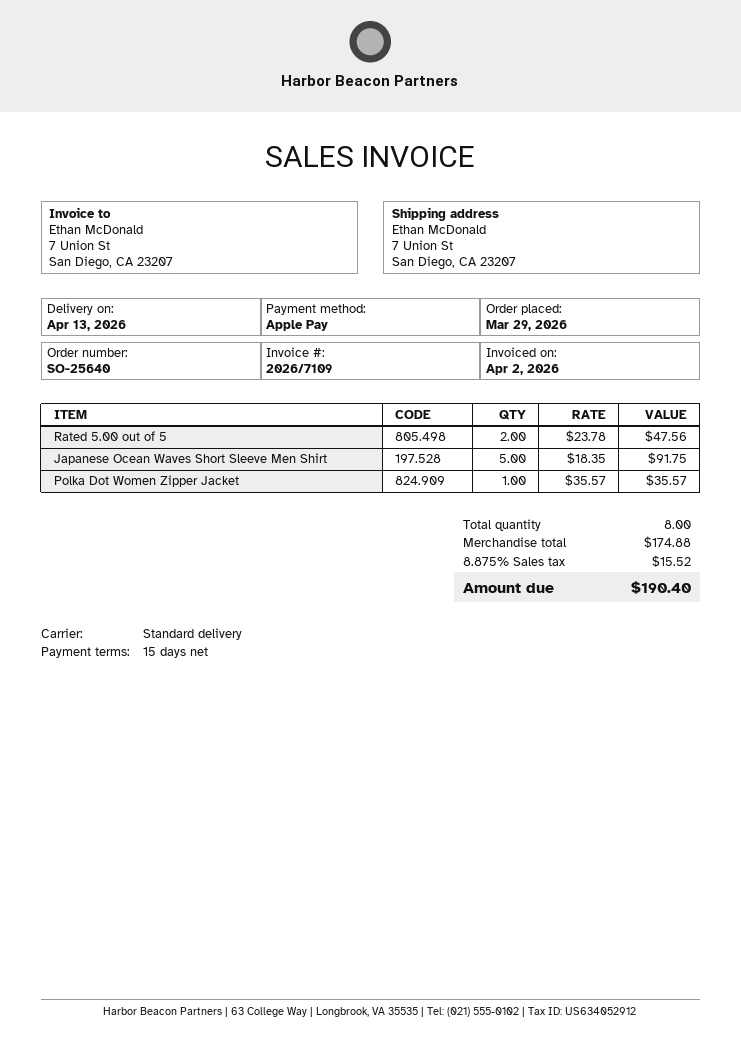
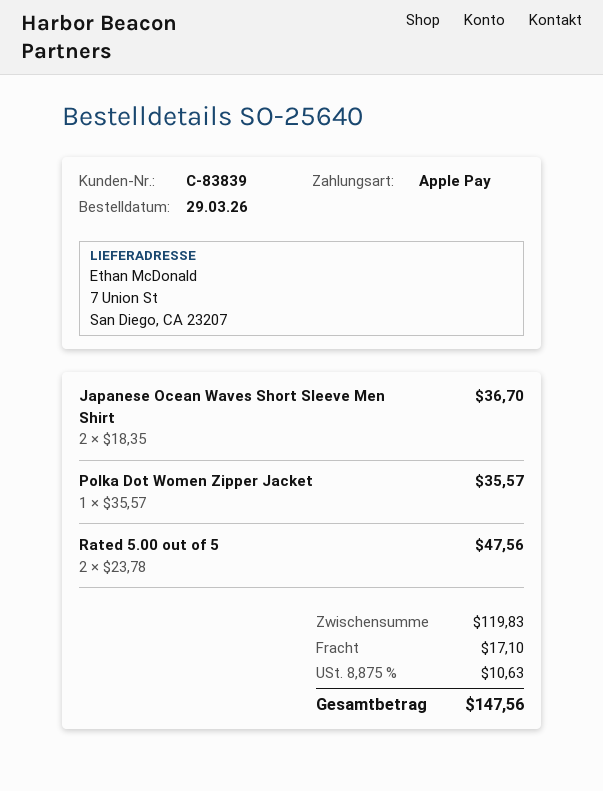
Japanese Ocean Waves Short Sleeve Men Shirt: 5 x 18.35 = 91.75 -> 2 x 18.35 = 36.70
subtotal: 174.88 -> 119.83
shipping: none -> 17.10
tax: 8.875% = 15.52 -> 8.875% = 10.63
total: 190.40 -> 147.56

